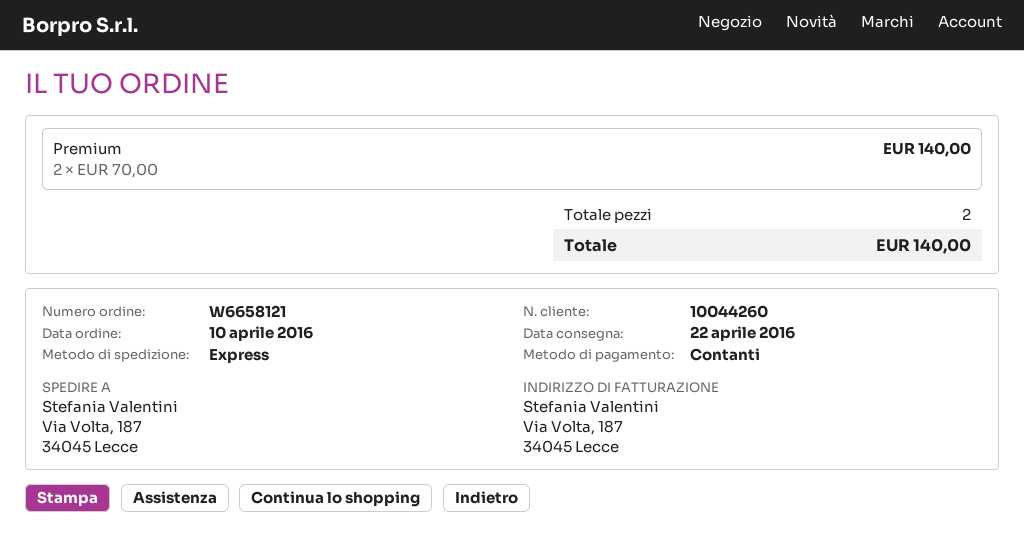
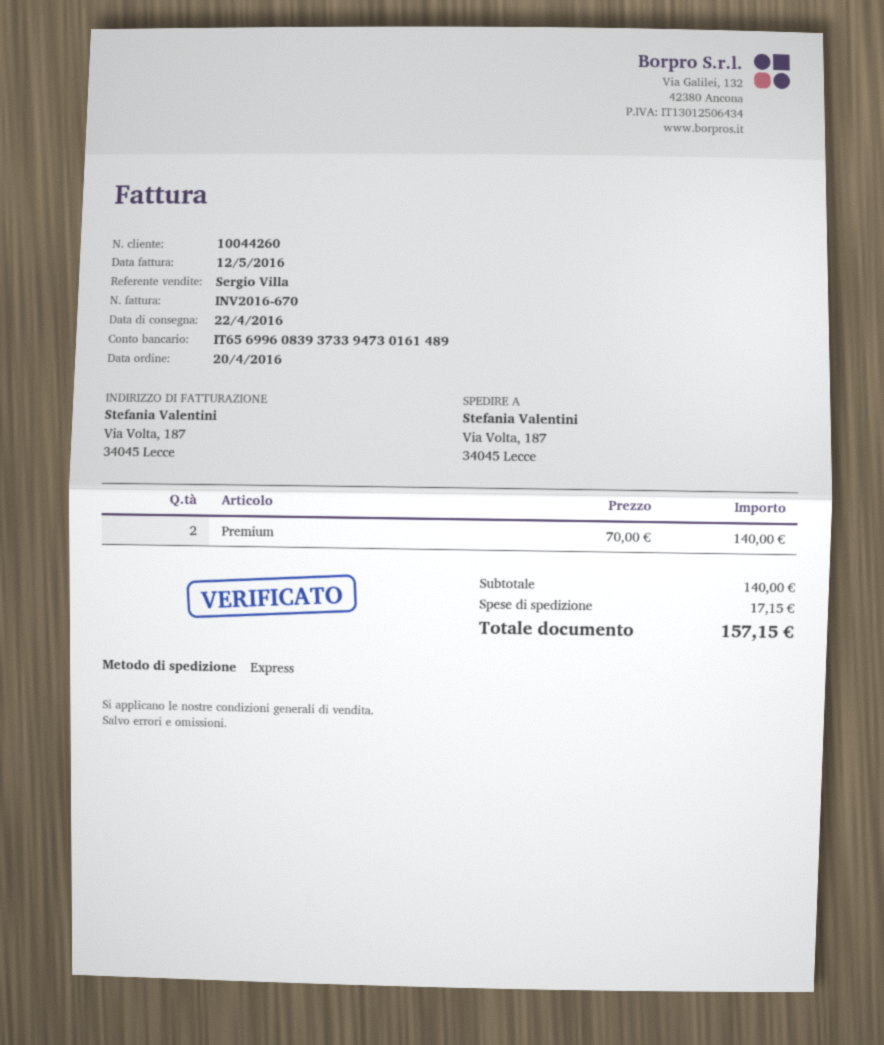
order date: 2016-04-10 -> 2016-04-20
shipping: none -> 17.15
total: 140.00 -> 157.15

